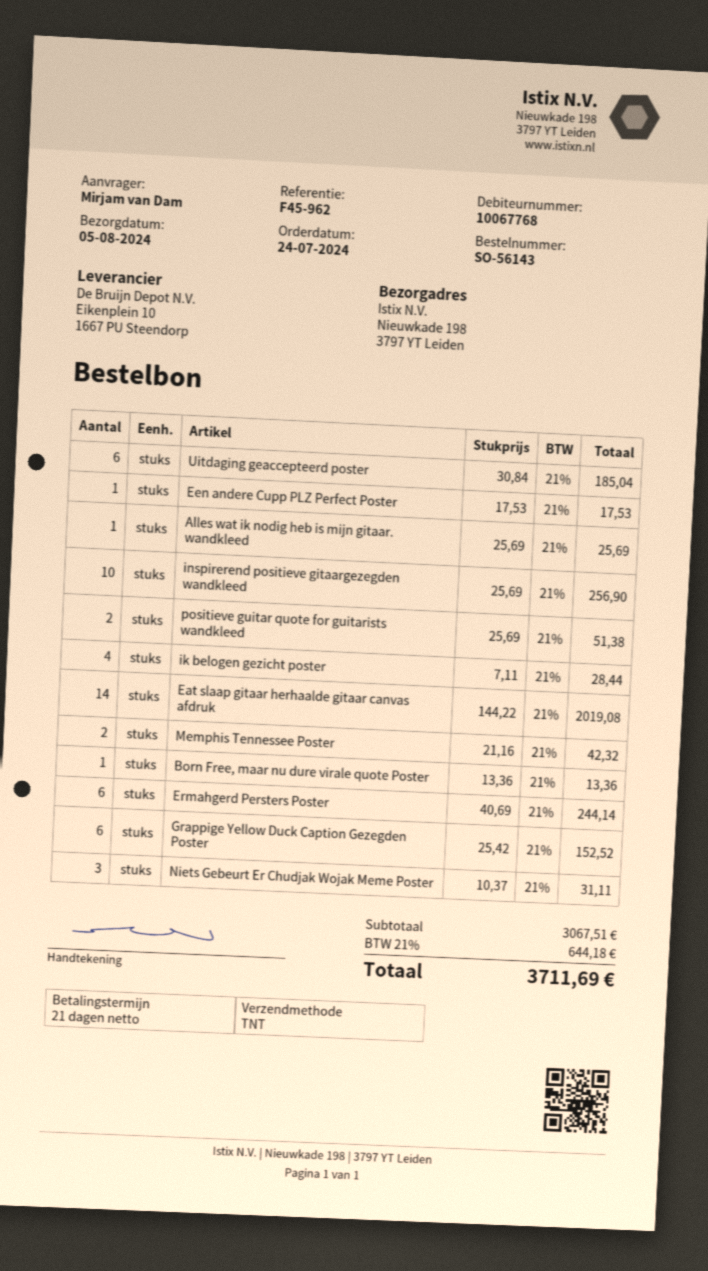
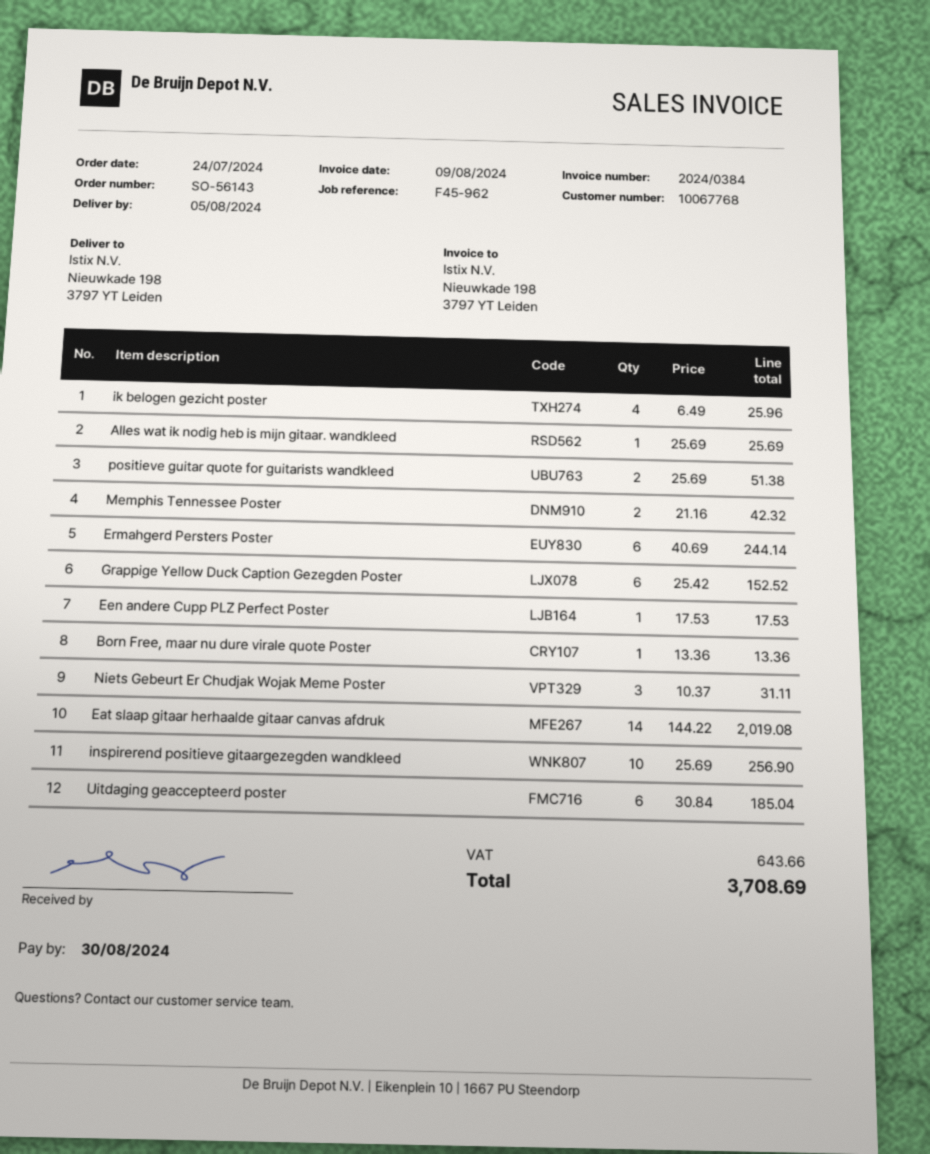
ik belogen gezicht poster: 4 x 7.11 = 28.44 -> 4 x 6.49 = 25.96
tax: 644.18 -> 643.66
total: 3711.69 -> 3708.69

